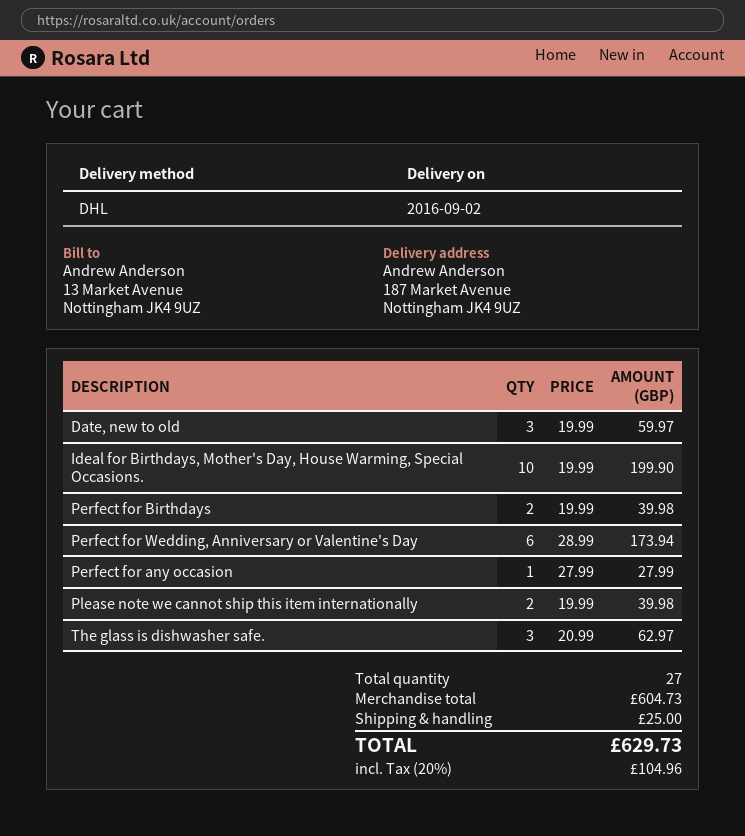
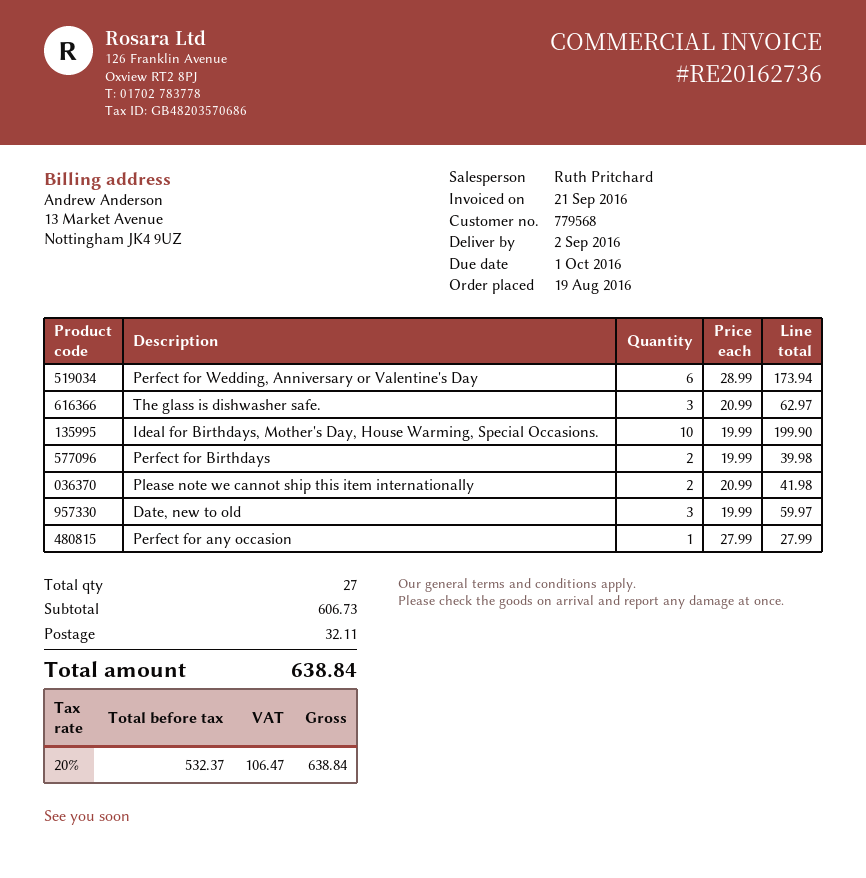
Please note we cannot ship this item internationally: 2 x 19.99 = 39.98 -> 2 x 20.99 = 41.98
subtotal: 604.73 -> 606.73
shipping: 25.00 -> 32.11
tax: 20% = 104.96 -> 20% = 106.47
total: 629.73 -> 638.84

